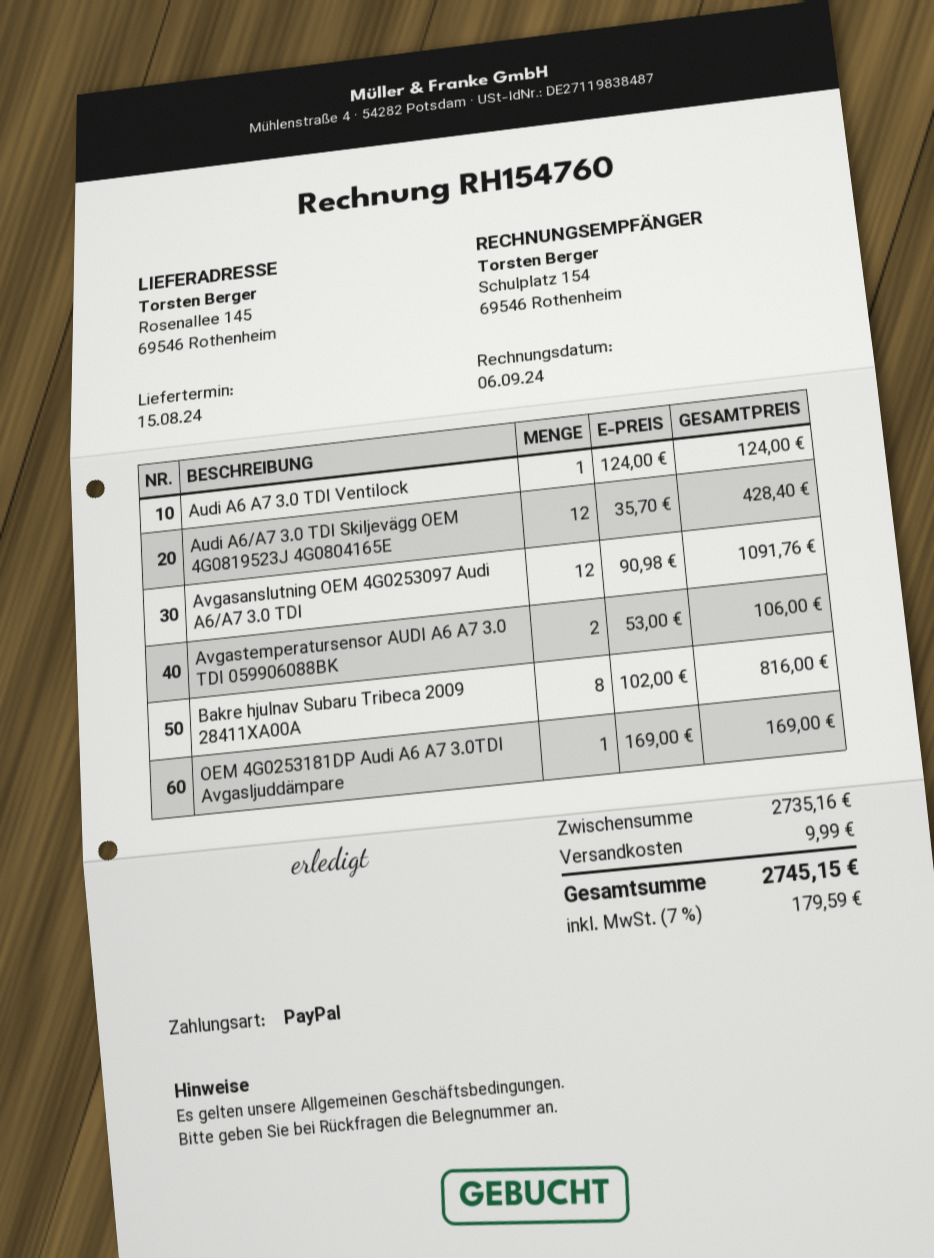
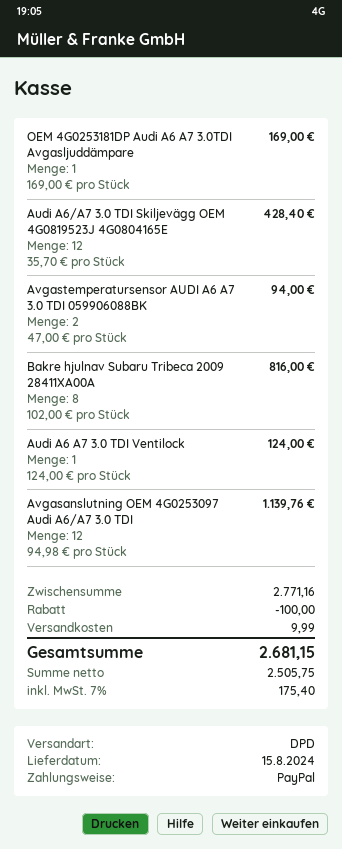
Avgasanslutning OEM 4G0253097 Audi A6/A7 3.0 TDI: 12 x 90.98 = 1091.76 -> 12 x 94.98 = 1139.76
Avgastemperatursensor AUDI A6 A7 3.0 TDI 059906088BK: 2 x 53.00 = 106.00 -> 2 x 47.00 = 94.00
subtotal: 2735.16 -> 2771.16
discount: none -> 100.00
tax: 7% = 179.59 -> 7% = 175.40
total: 2745.15 -> 2681.15

